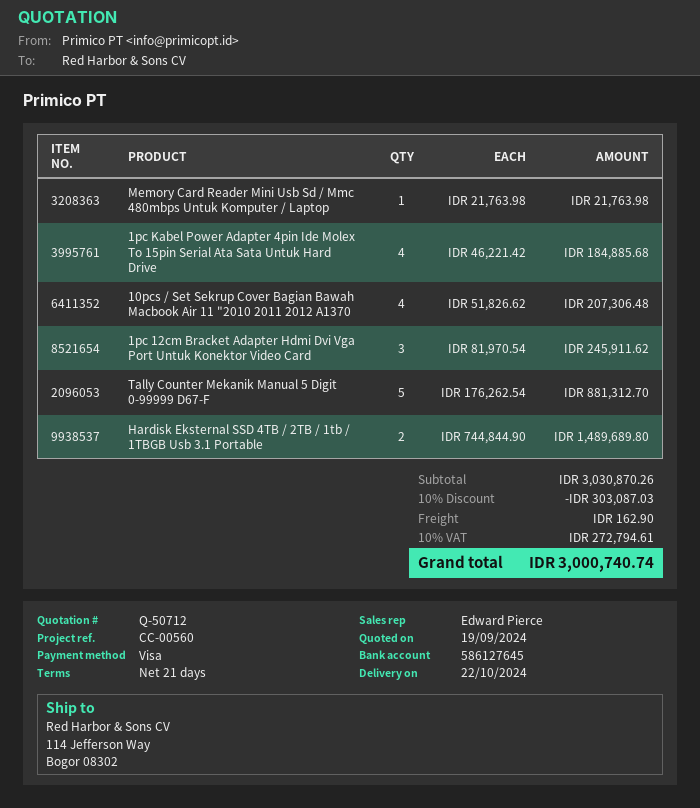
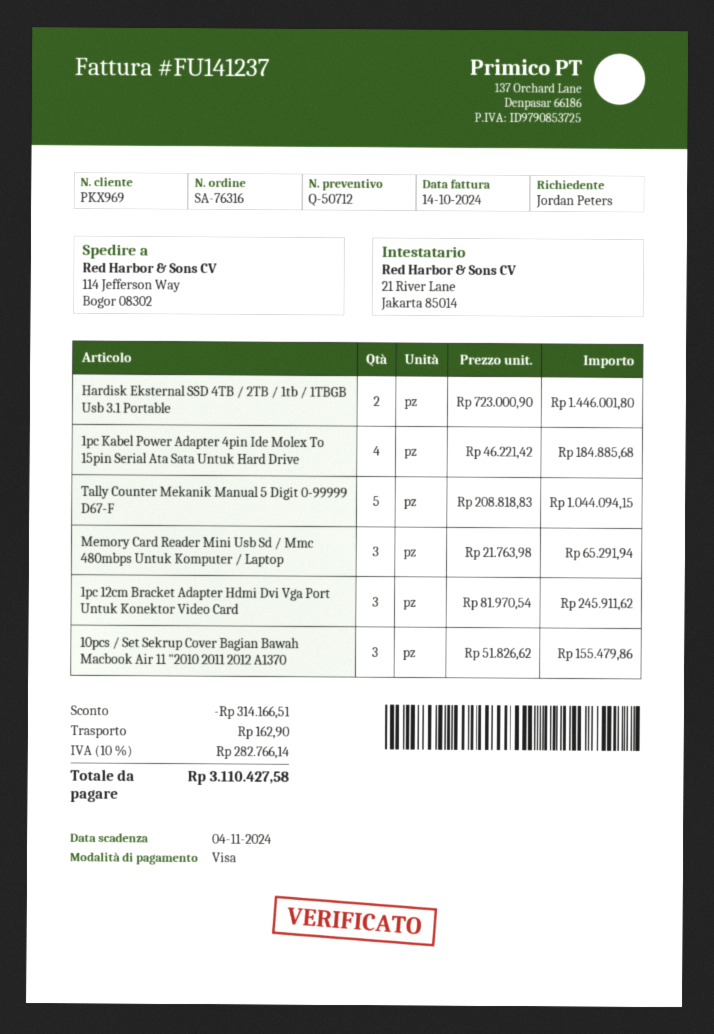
Memory Card Reader Mini Usb Sd / Mmc 480mbps Untuk Komputer / Laptop: 1 x 21763.98 = 21763.98 -> 3 x 21763.98 = 65291.94
10pcs / Set Sekrup Cover Bagian Bawah Macbook Air 11 "2010 2011 2012 A1370: 4 x 51826.62 = 207306.48 -> 3 x 51826.62 = 155479.86
Tally Counter Mekanik Manual 5 Digit 0-99999 D67-F: 5 x 176262.54 = 881312.70 -> 5 x 208818.83 = 1044094.15
Hardisk Eksternal SSD 4TB / 2TB / 1tb / 1TBGB Usb 3.1 Portable: 2 x 744844.90 = 1489689.80 -> 2 x 723000.90 = 1446001.80
discount: 303087.03 -> 314166.51
tax: 10% = 272794.61 -> 10% = 282766.14
total: 3000740.74 -> 3110427.58

